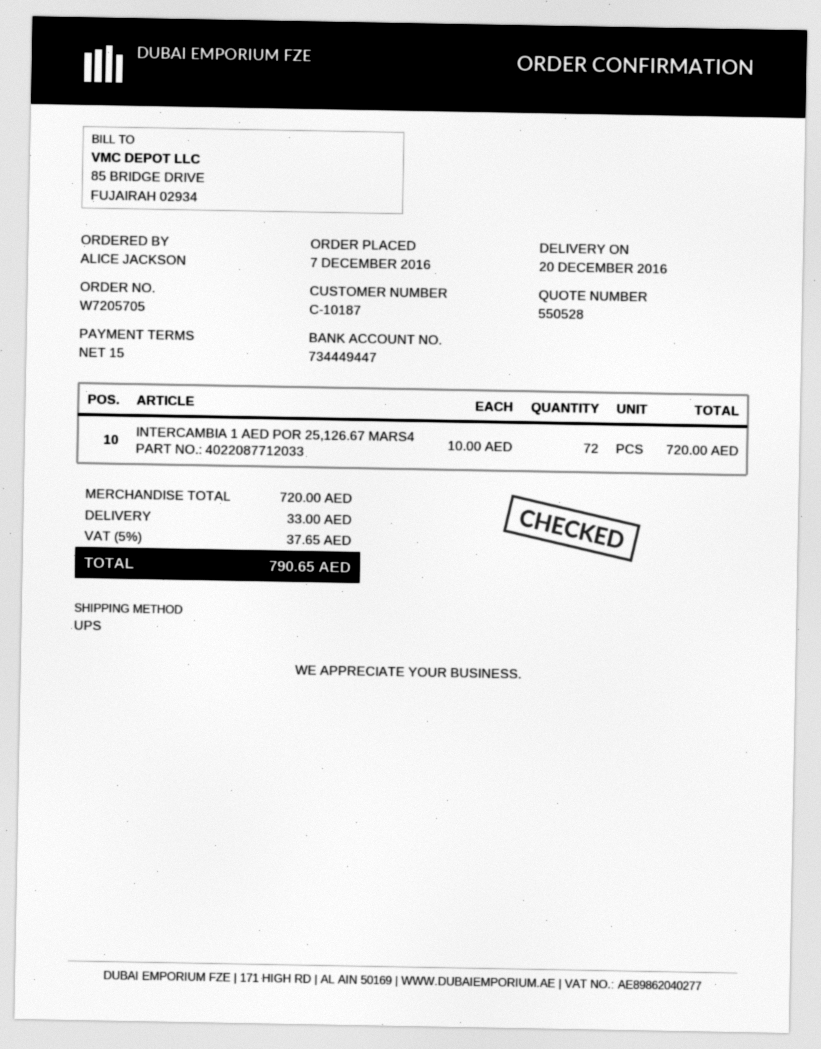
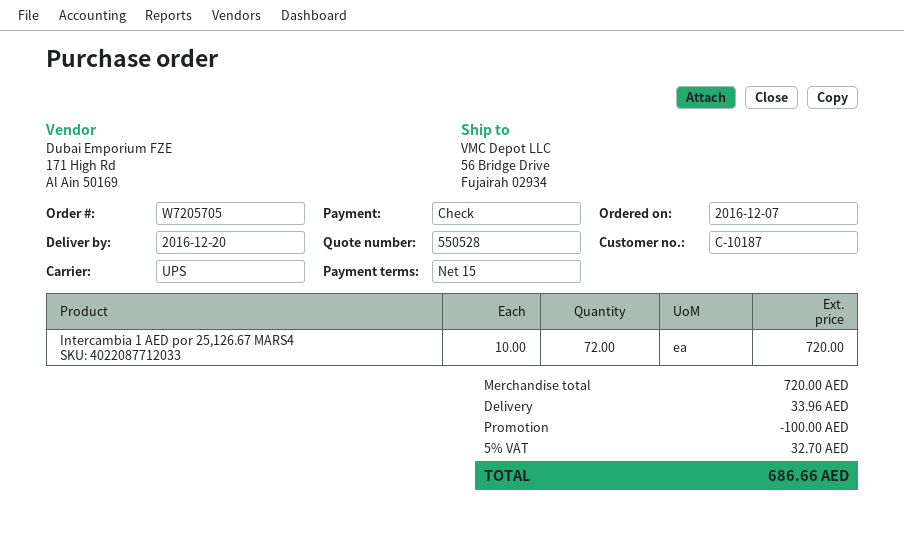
discount: none -> 100.00
shipping: 33.00 -> 33.96
tax: 5% = 37.65 -> 5% = 32.70
total: 790.65 -> 686.66

